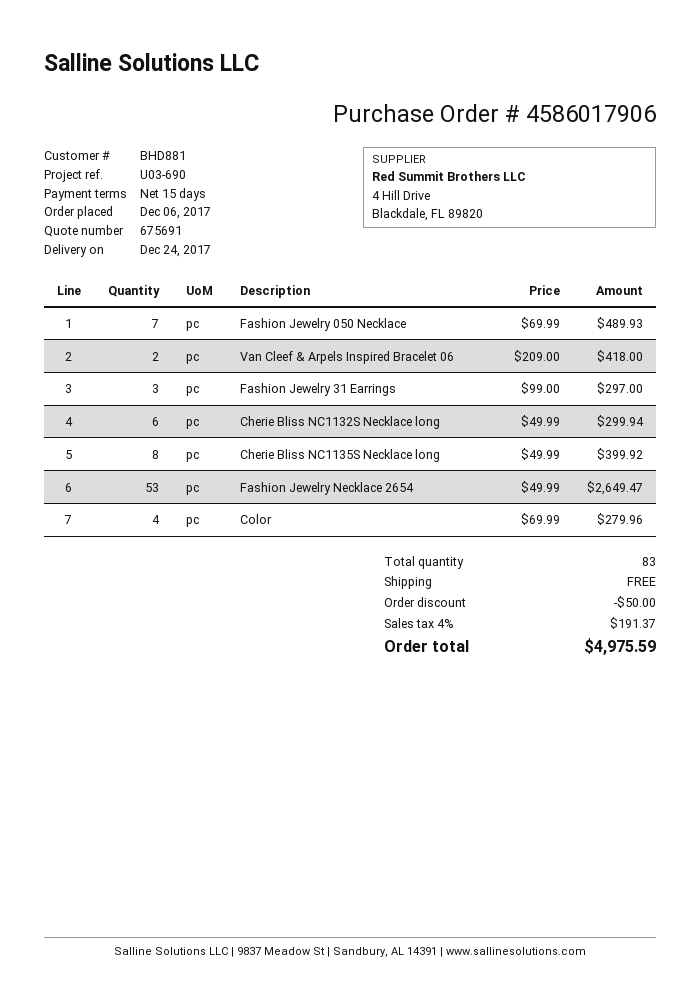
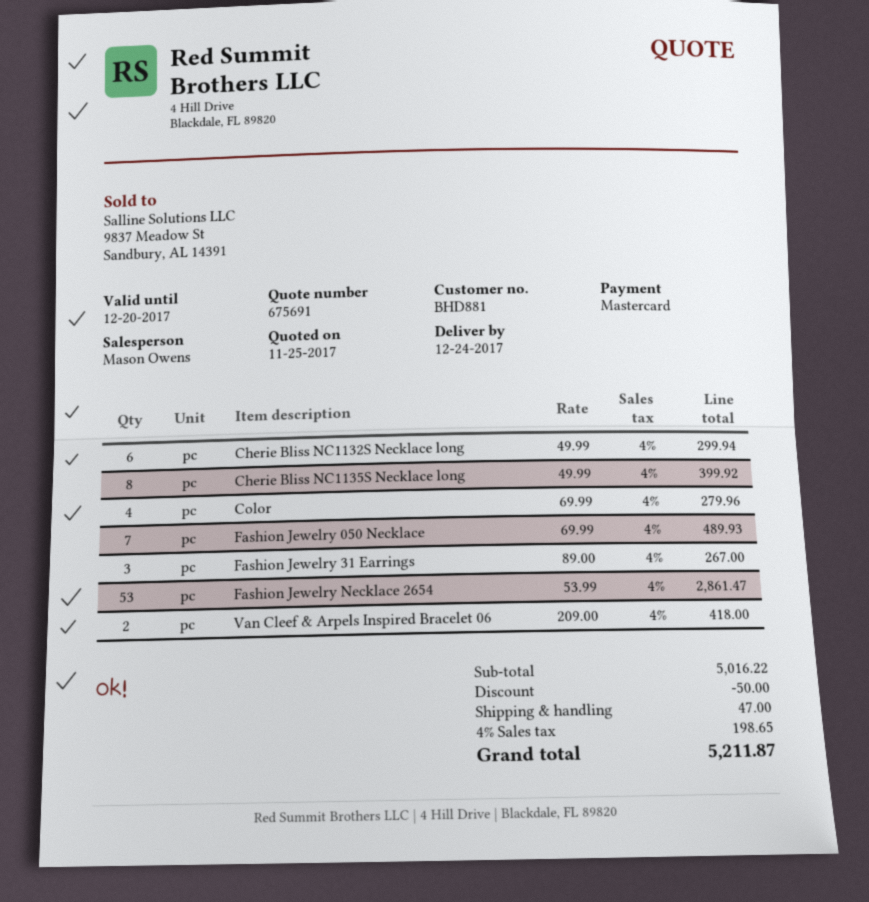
Fashion Jewelry 31 Earrings: 3 x 99.00 = 297.00 -> 3 x 89.00 = 267.00
Fashion Jewelry Necklace 2654: 53 x 49.99 = 2649.47 -> 53 x 53.99 = 2861.47
shipping: 0.00 -> 47.00
tax: 4% = 191.37 -> 4% = 198.65
total: 4975.59 -> 5211.87

